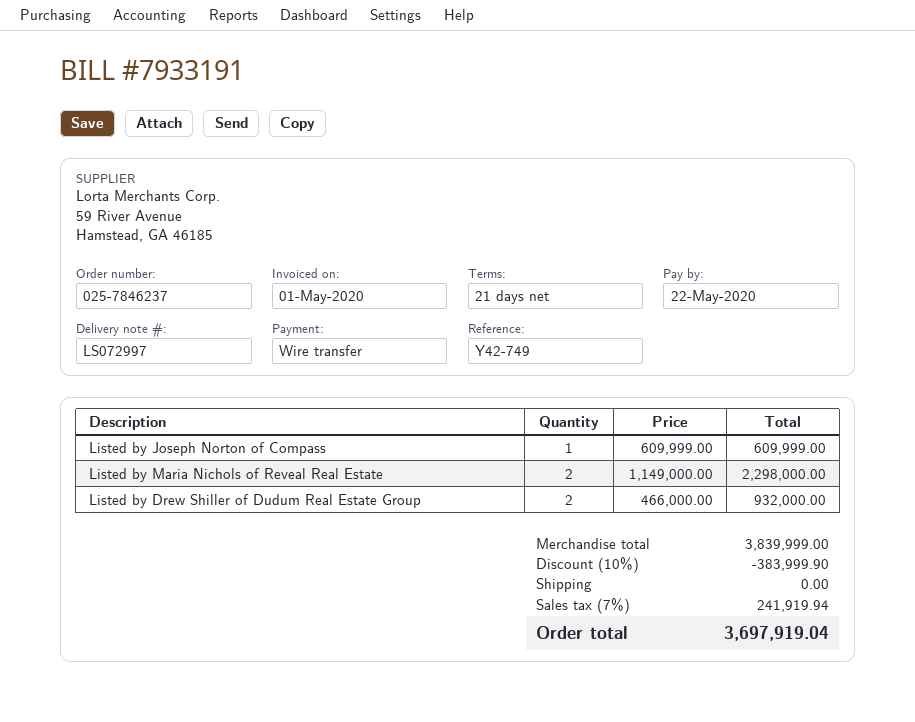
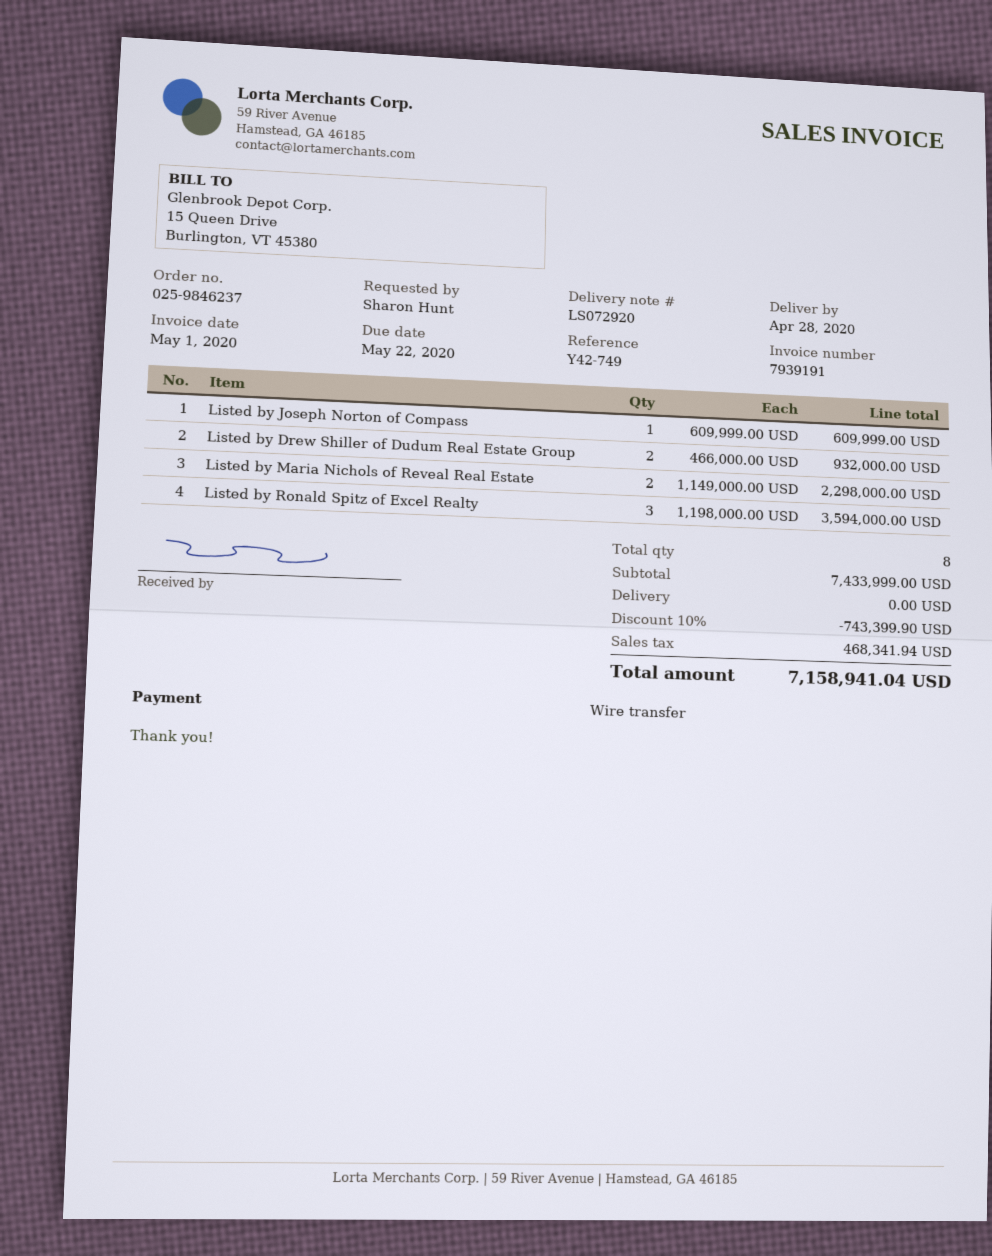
order number: 025-7846237 -> 025-9846237
delivery note number: LS072997 -> LS072920
invoice number: 7933191 -> 7939191
Listed by Ronald Spitz of Excel Realty: none -> 3 x 1198000.00 = 3594000.00
subtotal: 3839999.00 -> 7433999.00
discount: 10% = 383999.90 -> 10% = 743399.90
tax: 241919.94 -> 468341.94
total: 3697919.04 -> 7158941.04

